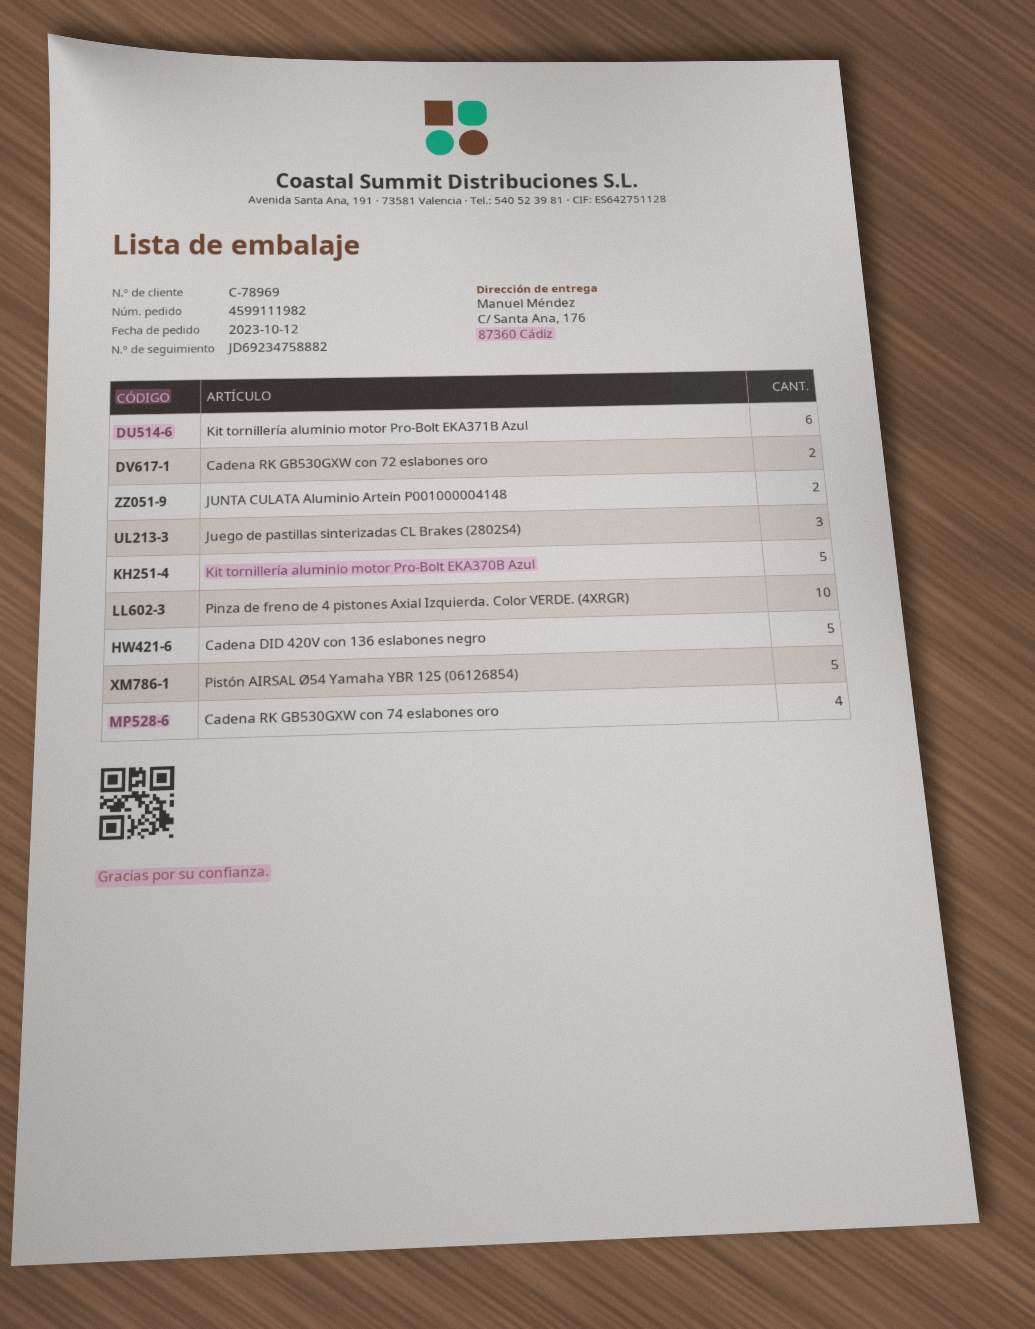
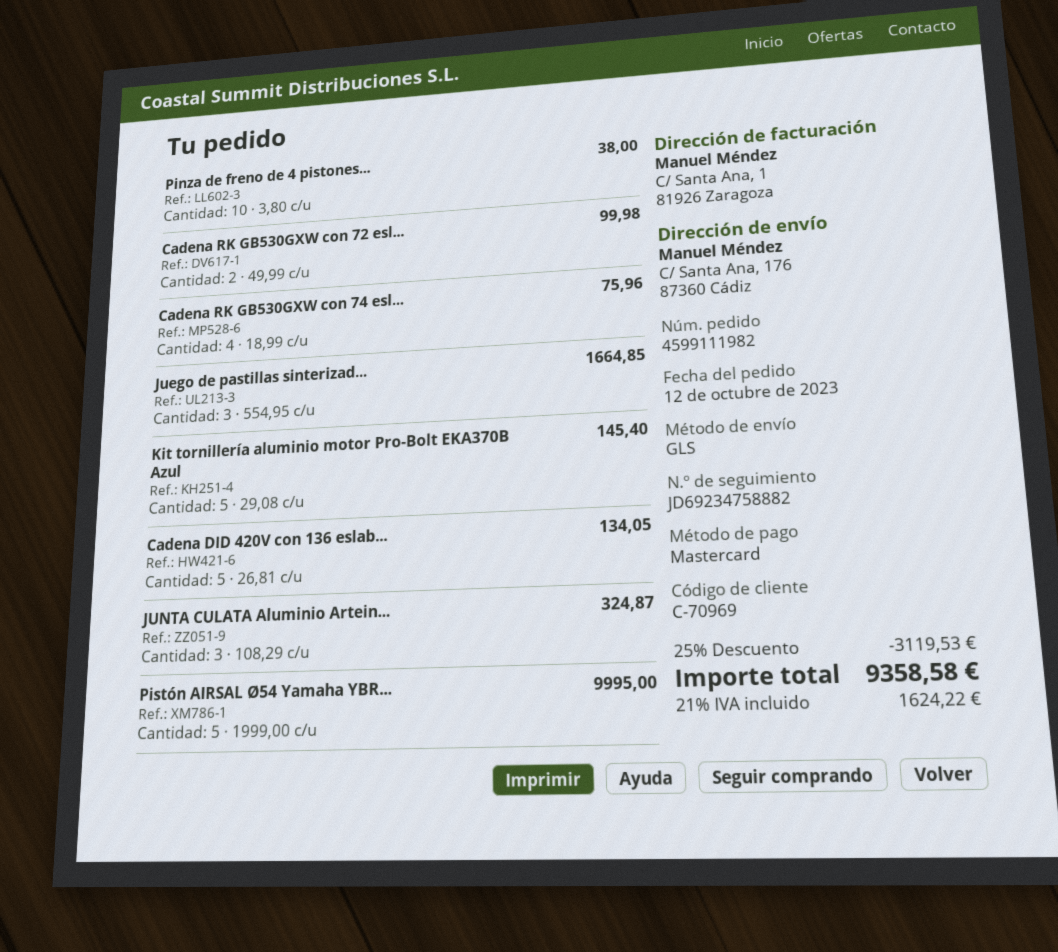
customer number: C-78969 -> C-70969
Kit tornillería aluminio motor Pro-Bolt EKA371B Azul: 6 -> none
JUNTA CULATA Aluminio Artein P001000004148: 2 -> 3

